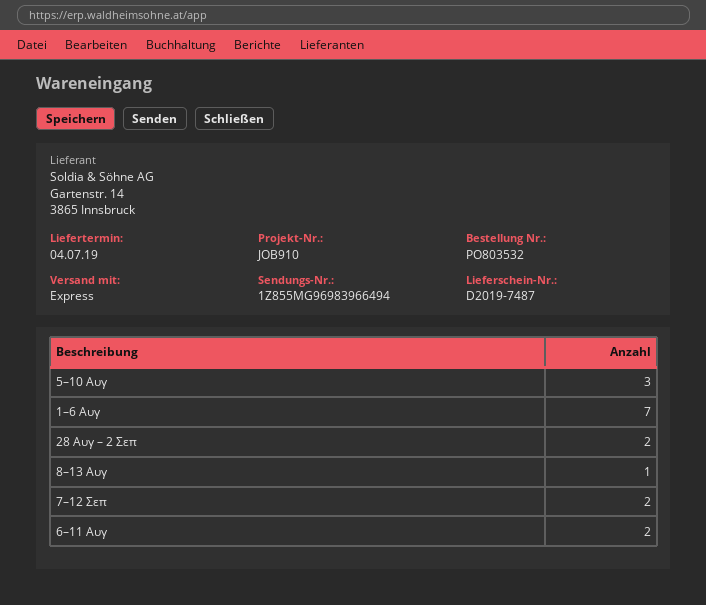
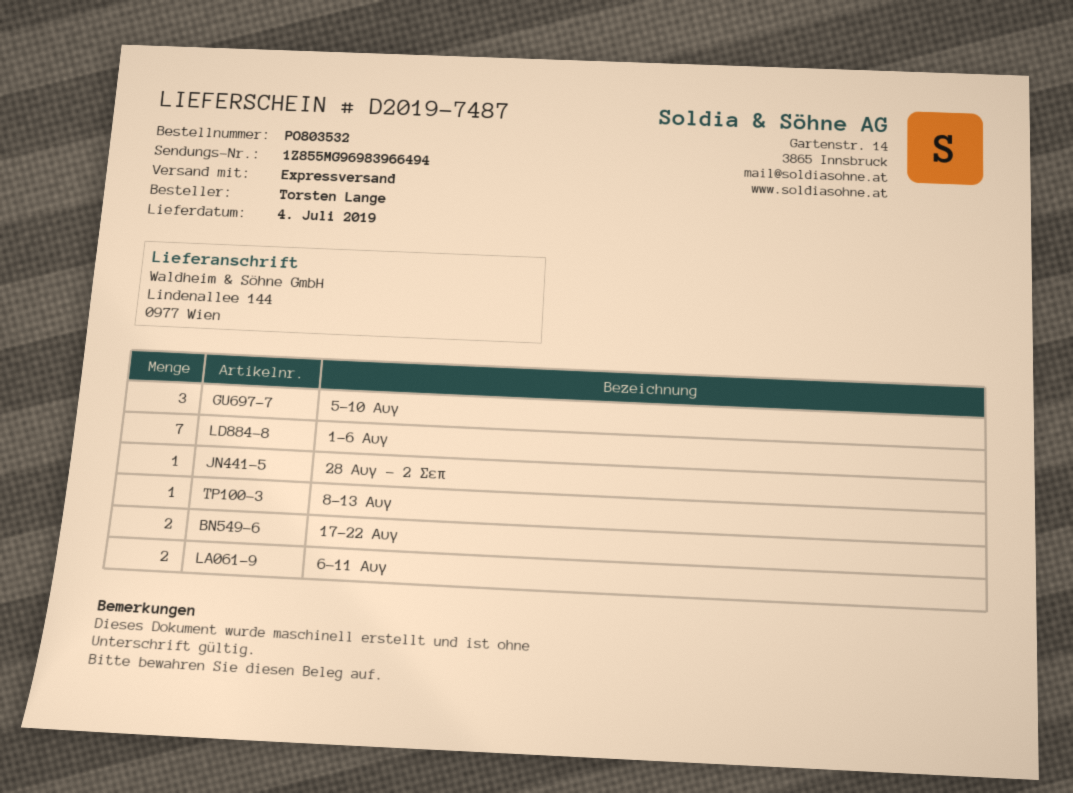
28 Αυγ – 2 Σεπ: 2 -> 1
7–12 Σεπ: 2 -> none
17–22 Αυγ: none -> 2

